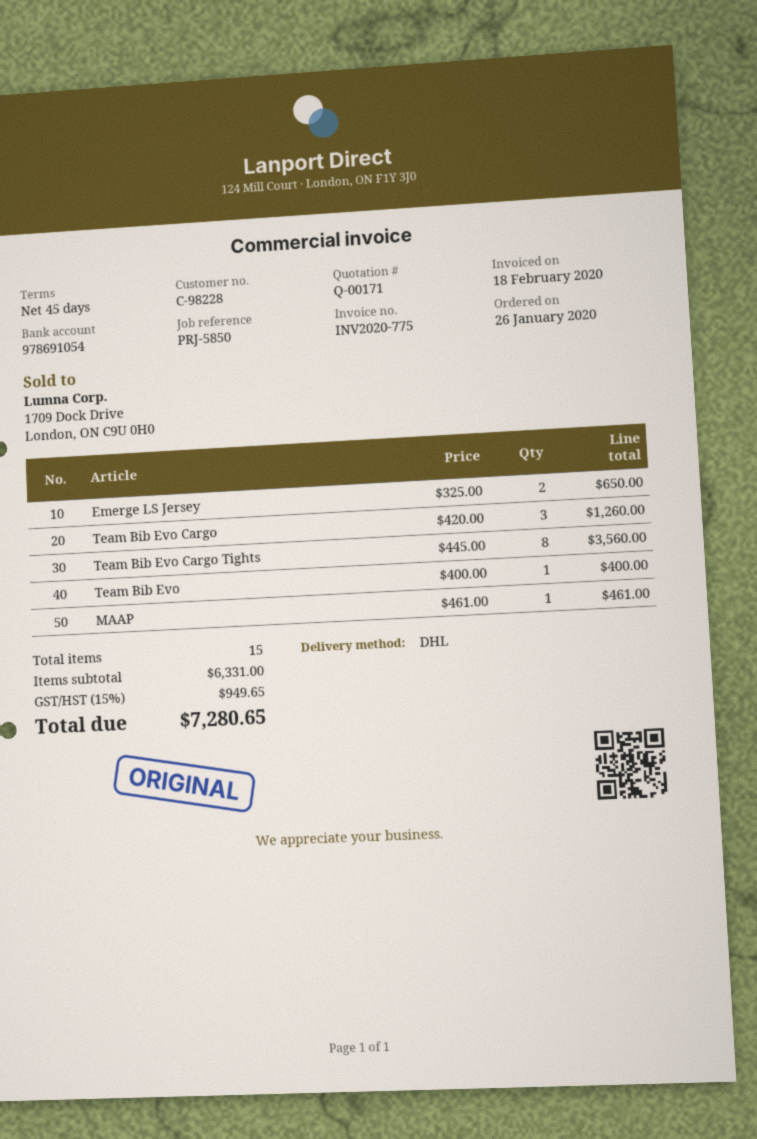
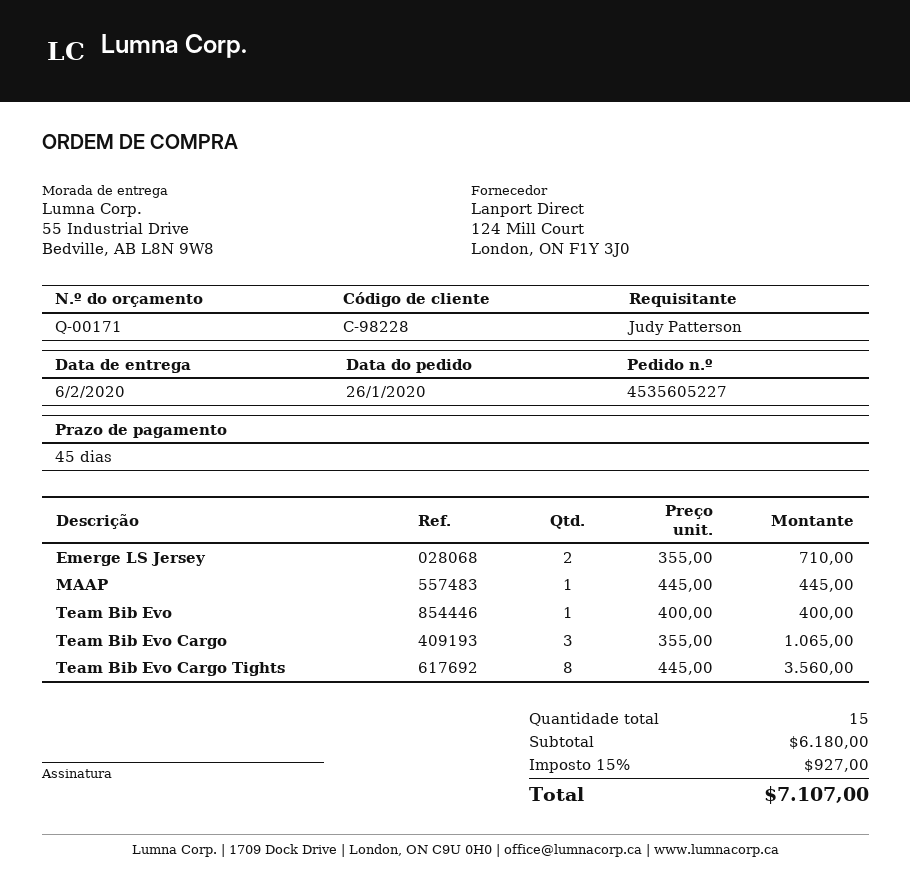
Emerge LS Jersey: 2 x 325.00 = 650.00 -> 2 x 355.00 = 710.00
Team Bib Evo Cargo: 3 x 420.00 = 1260.00 -> 3 x 355.00 = 1065.00
MAAP: 1 x 461.00 = 461.00 -> 1 x 445.00 = 445.00
subtotal: 6331.00 -> 6180.00
tax: 15% = 949.65 -> 15% = 927.00
total: 7280.65 -> 7107.00

